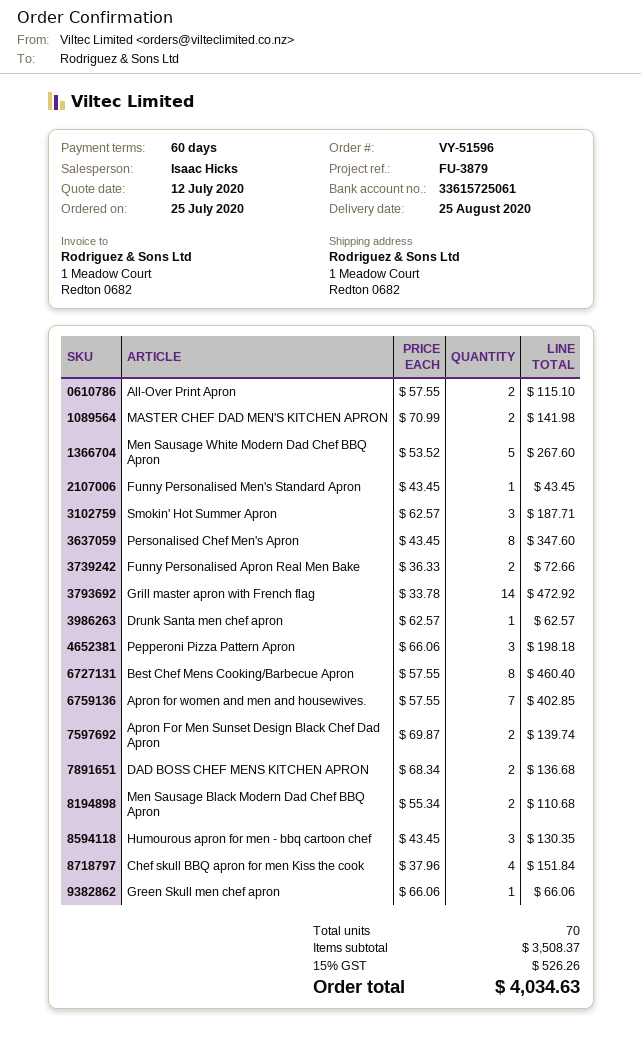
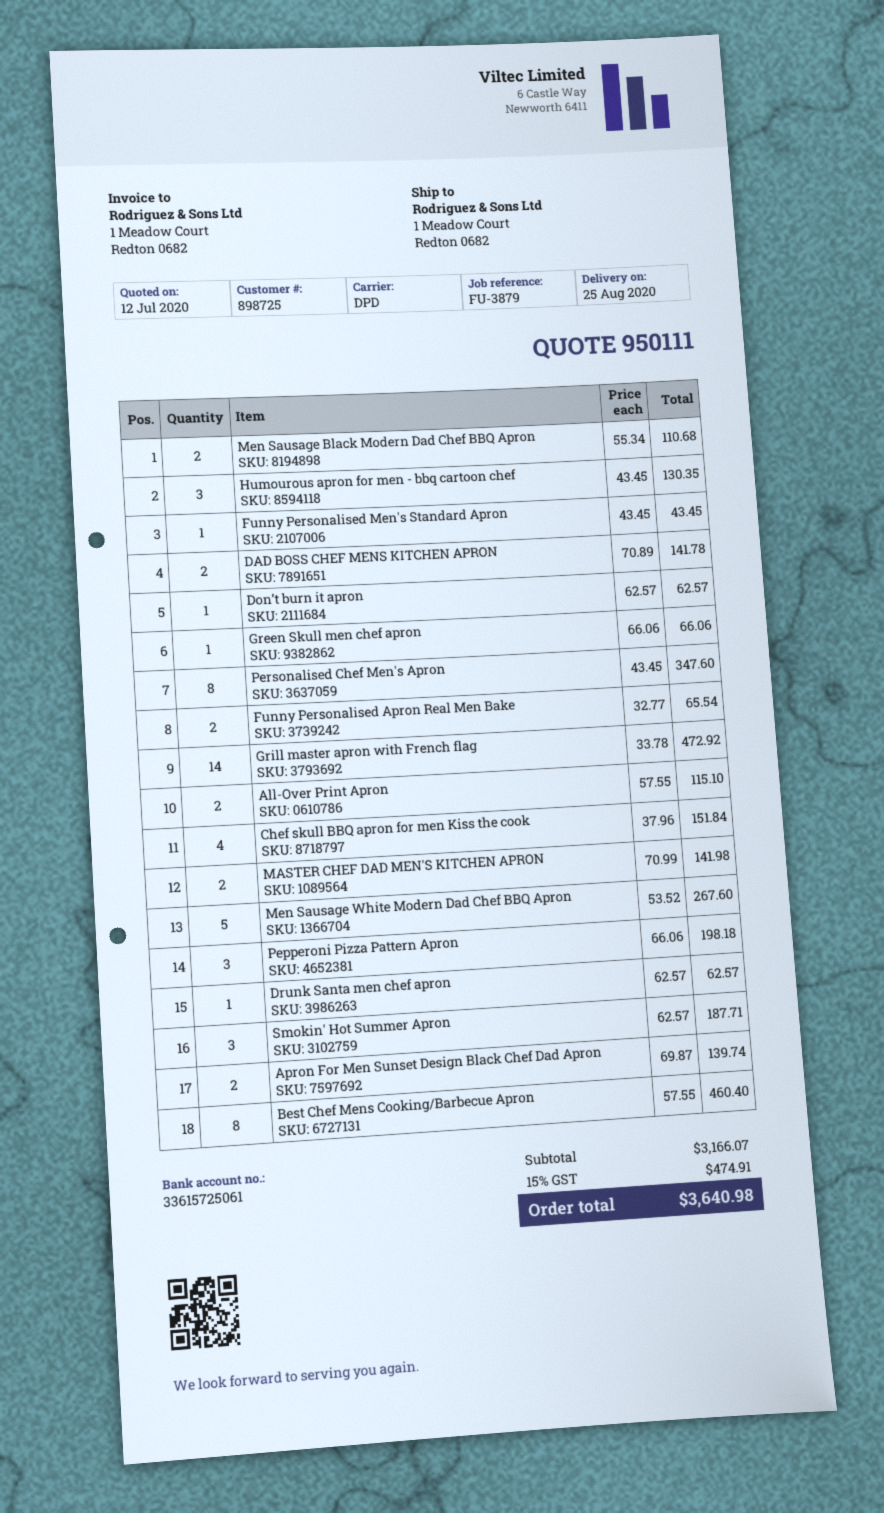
Funny Personalised Apron Real Men Bake: 2 x 36.33 = 72.66 -> 2 x 32.77 = 65.54
Apron for women and men and housewives.: 7 x 57.55 = 402.85 -> none
DAD BOSS CHEF MENS KITCHEN APRON: 2 x 68.34 = 136.68 -> 2 x 70.89 = 141.78
Don’t burn it apron: none -> 1 x 62.57 = 62.57
subtotal: 3508.37 -> 3166.07
tax: 15% = 526.26 -> 15% = 474.91
total: 4034.63 -> 3640.98

